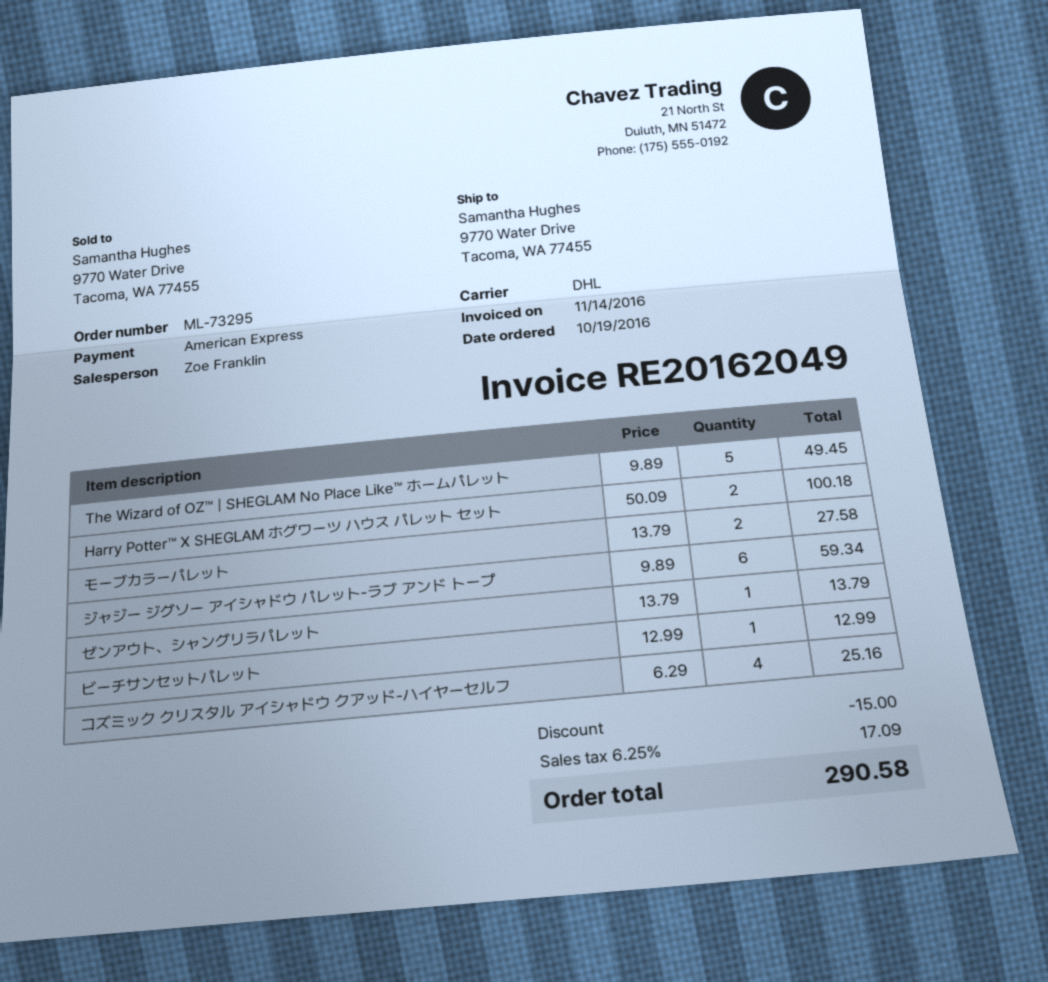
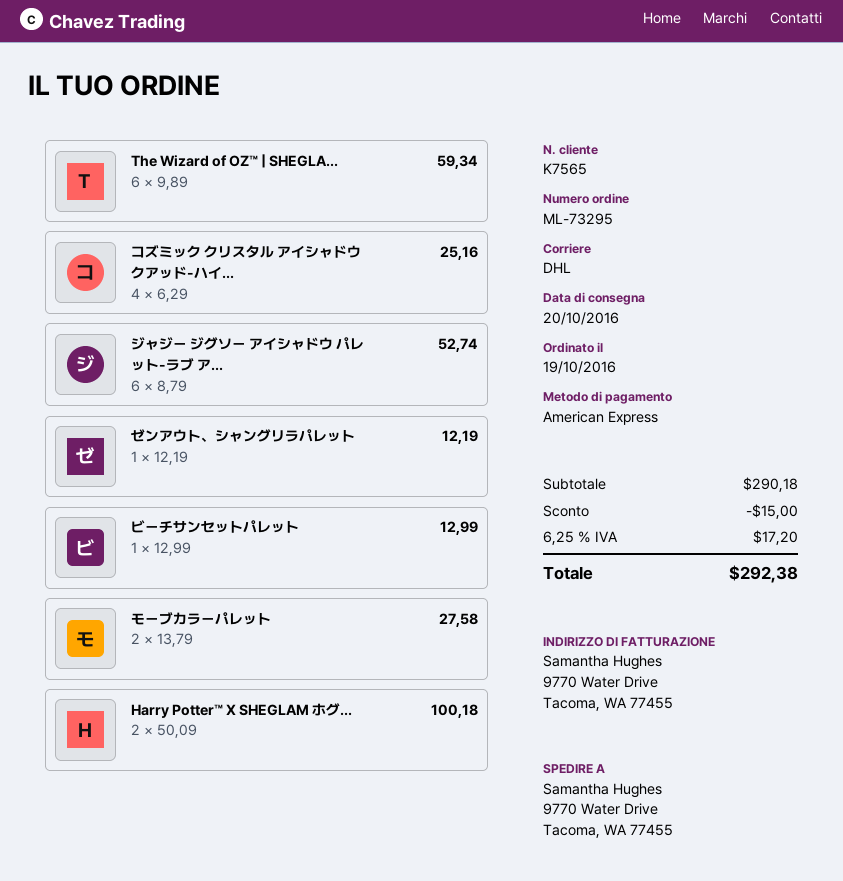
The Wizard of OZ™ | SHEGLAM No Place Like™ ホームパレット: 5 x 9.89 = 49.45 -> 6 x 9.89 = 59.34
ジャジー ジグソー アイシャドウ パレット-ラブ アンド トープ: 6 x 9.89 = 59.34 -> 6 x 8.79 = 52.74
ゼンアウト、シャングリラパレット: 1 x 13.79 = 13.79 -> 1 x 12.19 = 12.19
tax: 6.25% = 17.09 -> 6.25% = 17.20
total: 290.58 -> 292.38

